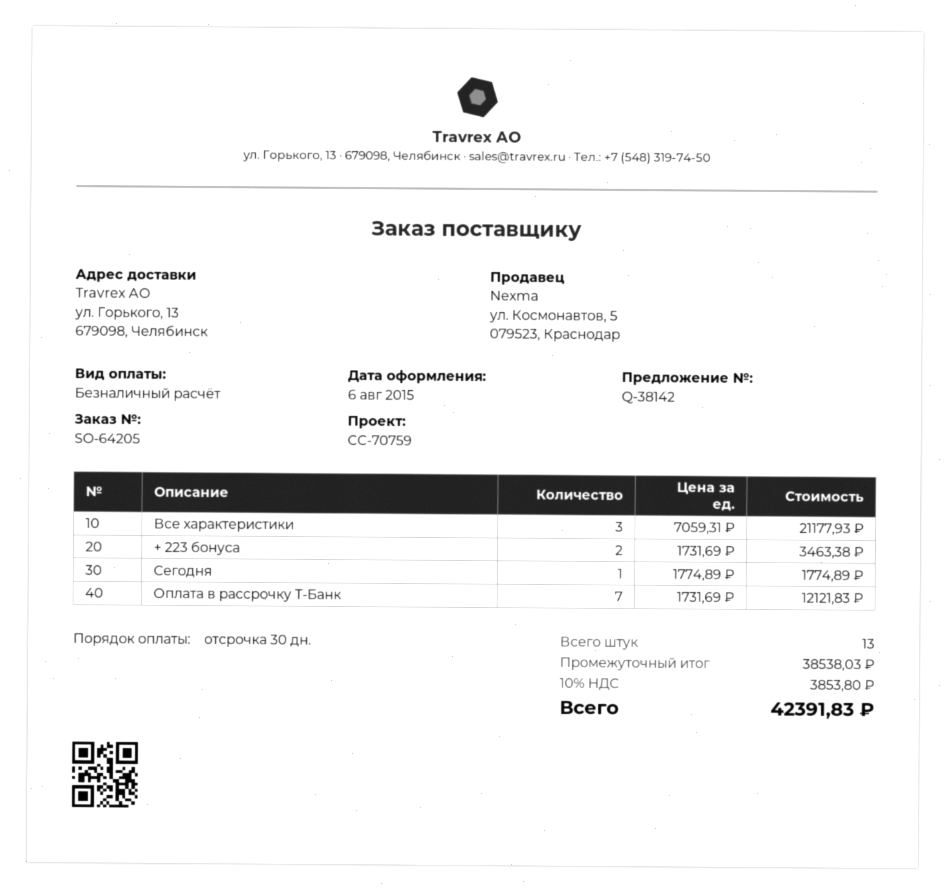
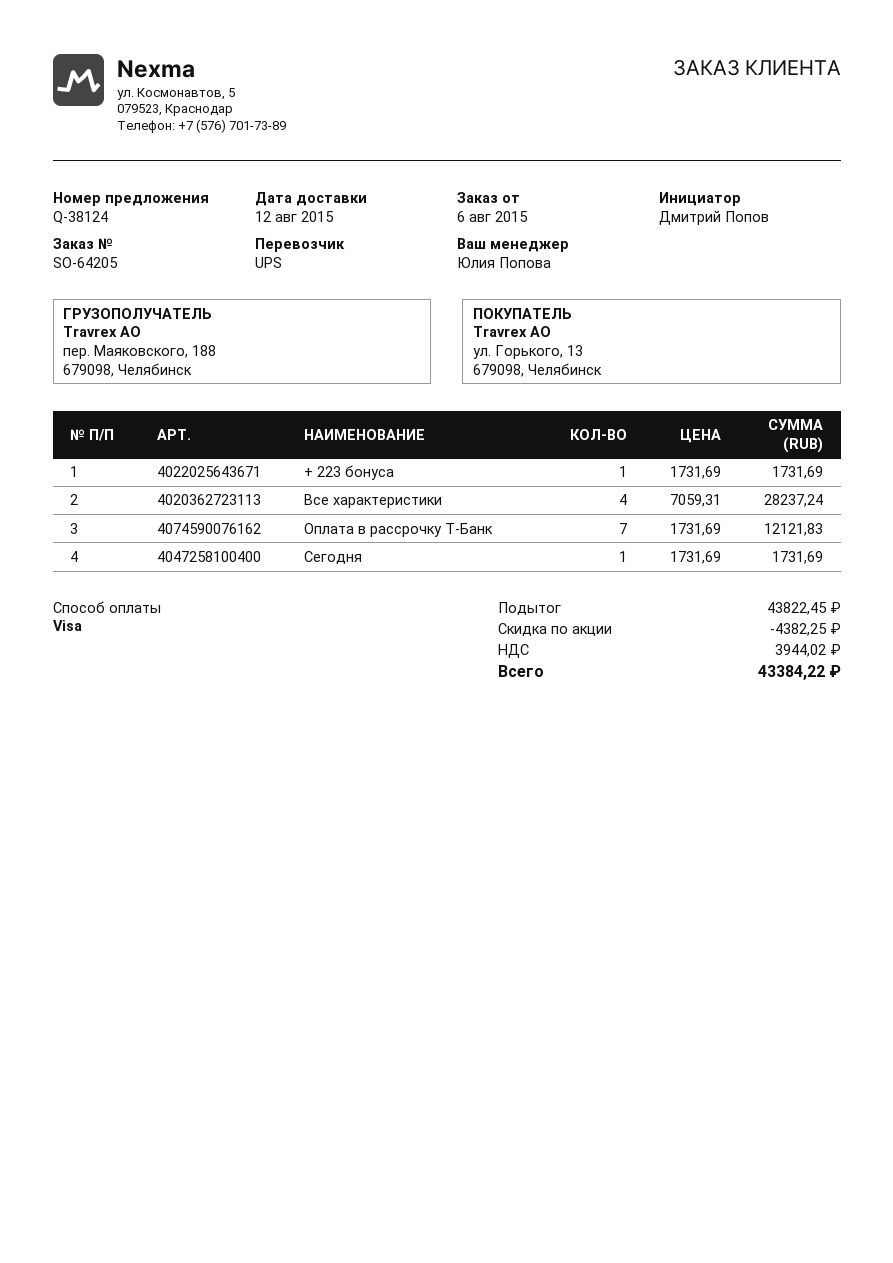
quote number: Q-38142 -> Q-38124
payment method: bank transfer -> Visa
ship to: ул. Горького, 13, 679098, Челябинск -> пер. Маяковского, 188, 679098, Челябинск
Все характеристики: 3 x 7059.31 = 21177.93 -> 4 x 7059.31 = 28237.24
+ 223 бонуса: 2 x 1731.69 = 3463.38 -> 1 x 1731.69 = 1731.69
Сегодня: 1 x 1774.89 = 1774.89 -> 1 x 1731.69 = 1731.69
subtotal: 38538.03 -> 43822.45
discount: none -> 4382.25
tax: 3853.80 -> 3944.02
total: 42391.83 -> 43384.22

